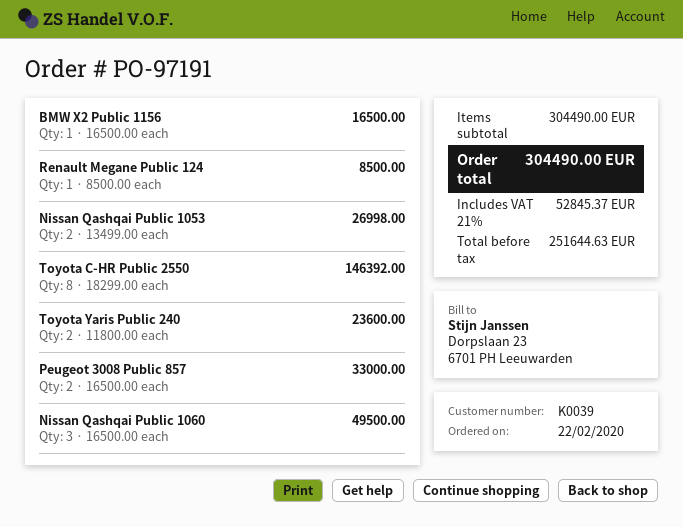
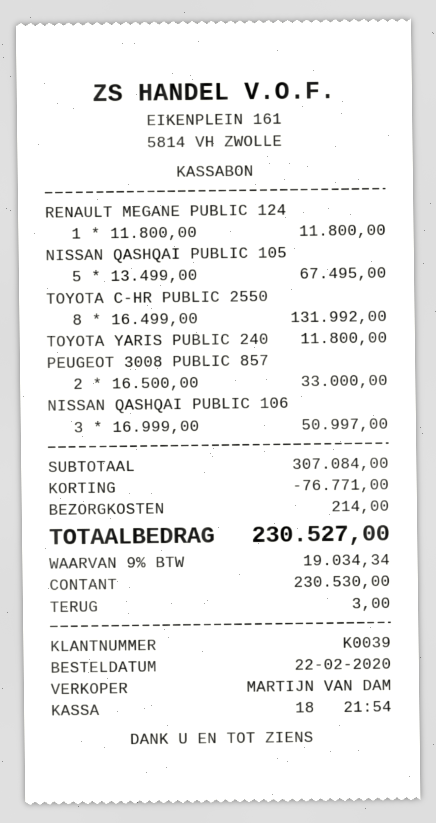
BMW X2 Public 1156: 1 x 16500.00 = 16500.00 -> none
Renault Megane Public 124: 1 x 8500.00 = 8500.00 -> 1 x 11800.00 = 11800.00
Nissan Qashqai Public 1053: 2 x 13499.00 = 26998.00 -> 5 x 13499.00 = 67495.00
Toyota C-HR Public 2550: 8 x 18299.00 = 146392.00 -> 8 x 16499.00 = 131992.00
Toyota Yaris Public 240: 2 x 11800.00 = 23600.00 -> 1 x 11800.00 = 11800.00
Nissan Qashqai Public 1060: 3 x 16500.00 = 49500.00 -> 3 x 16999.00 = 50997.00
subtotal: 304490.00 -> 307084.00
discount: none -> 76771.00
shipping: none -> 214.00
tax: 21% = 52845.37 -> 9% = 19034.34
total: 304490.00 -> 230527.00

